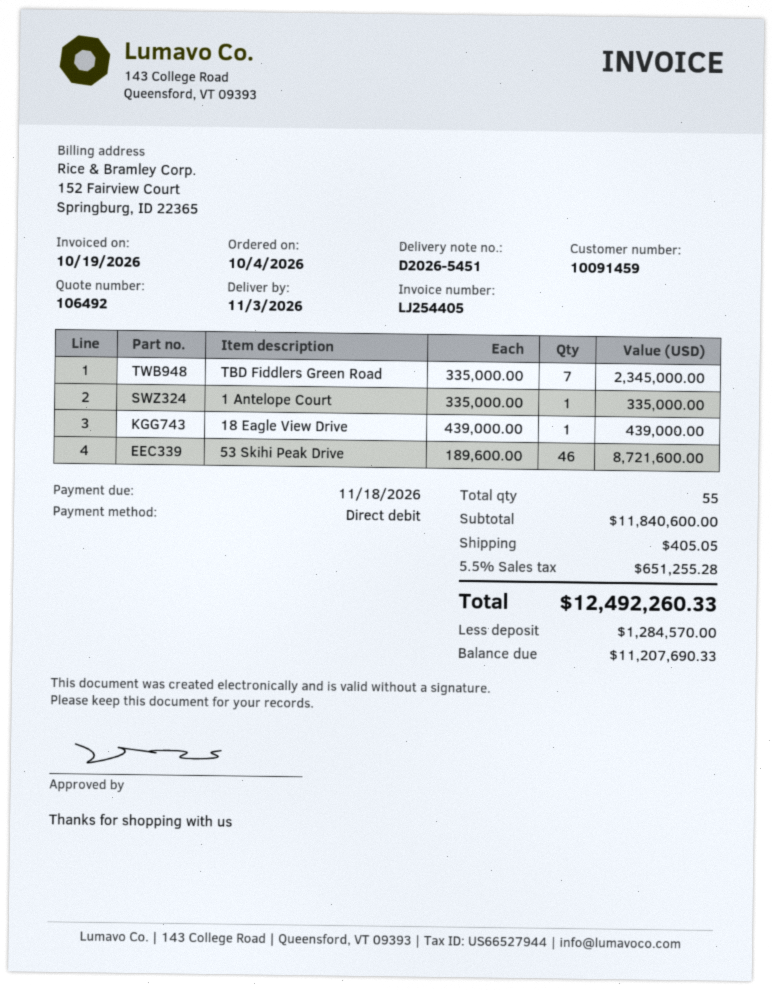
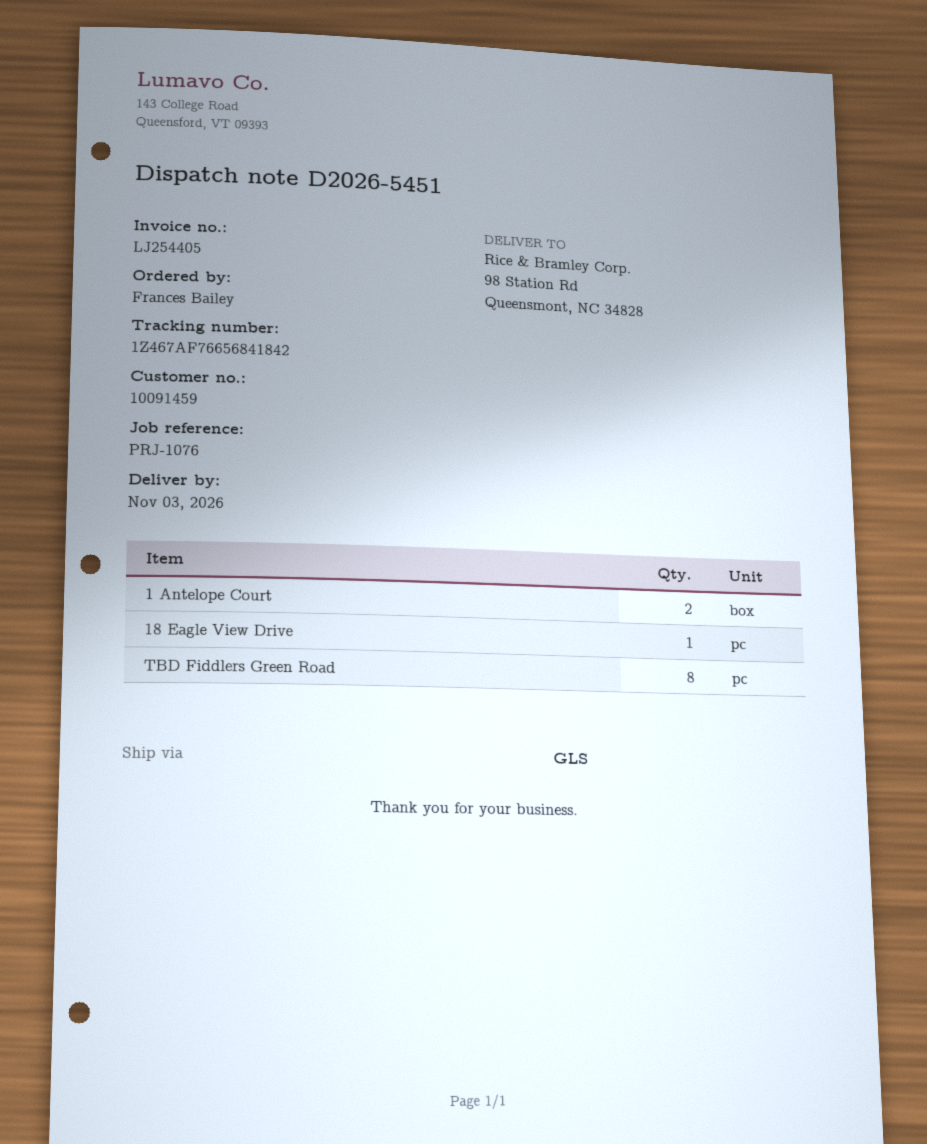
TBD Fiddlers Green Road: 7 -> 8
1 Antelope Court: 1 -> 2
53 Skihi Peak Drive: 46 -> none

